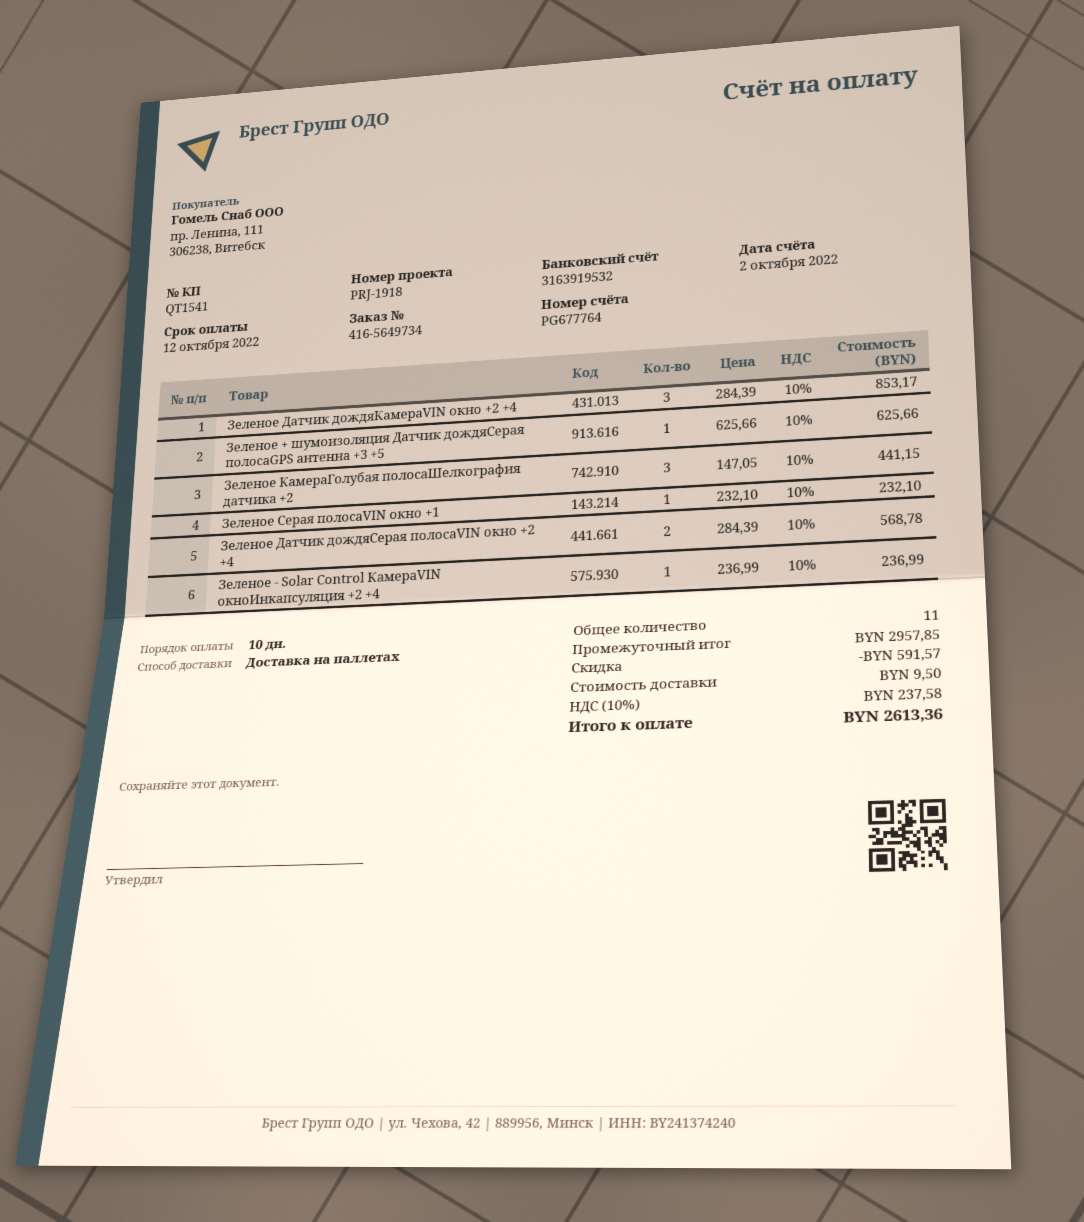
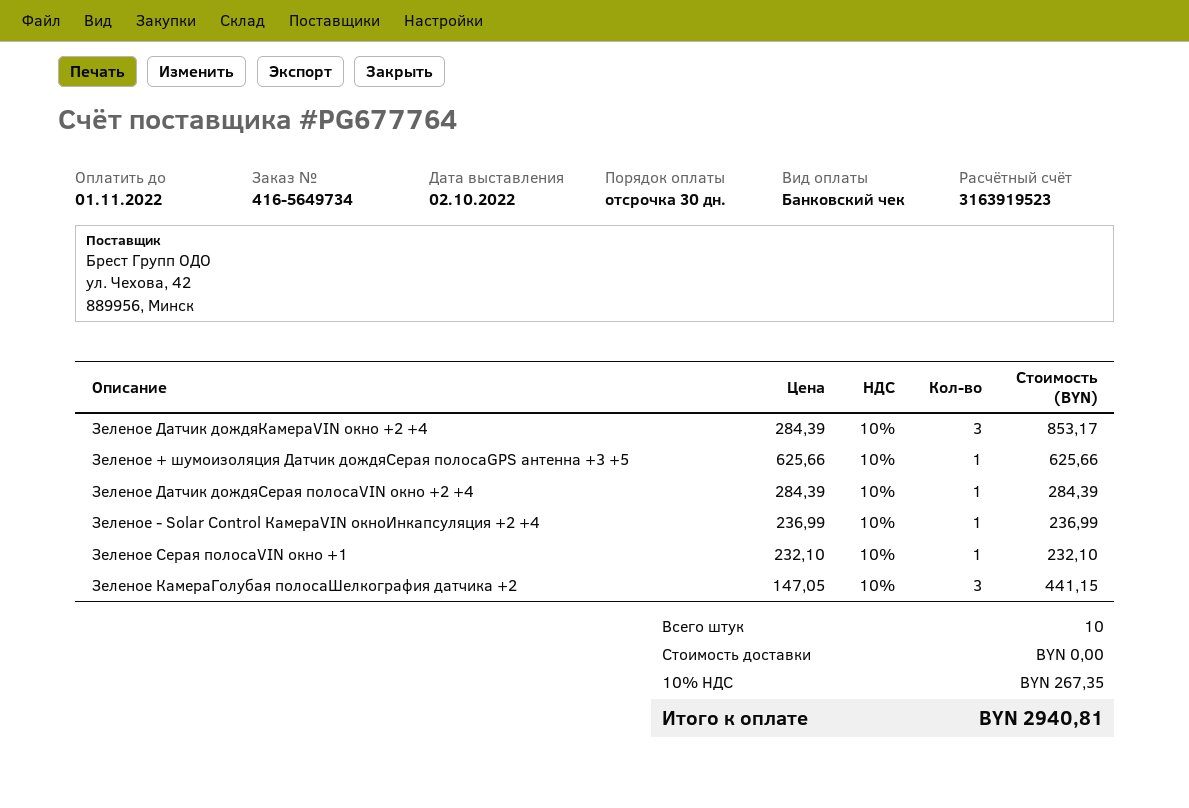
payment terms: 10 days -> 30 days
due date: 2022-10-12 -> 2022-11-01
bank account: 3163919532 -> 3163919523
Зеленое Датчик дождяСерая полосаVIN окно +2 +4: 2 x 284.39 = 568.78 -> 1 x 284.39 = 284.39
total quantity: 11 -> 10
discount: 591.57 -> none
shipping: 9.50 -> 0.00
tax: 10% = 237.58 -> 10% = 267.35
total: 2613.36 -> 2940.81

